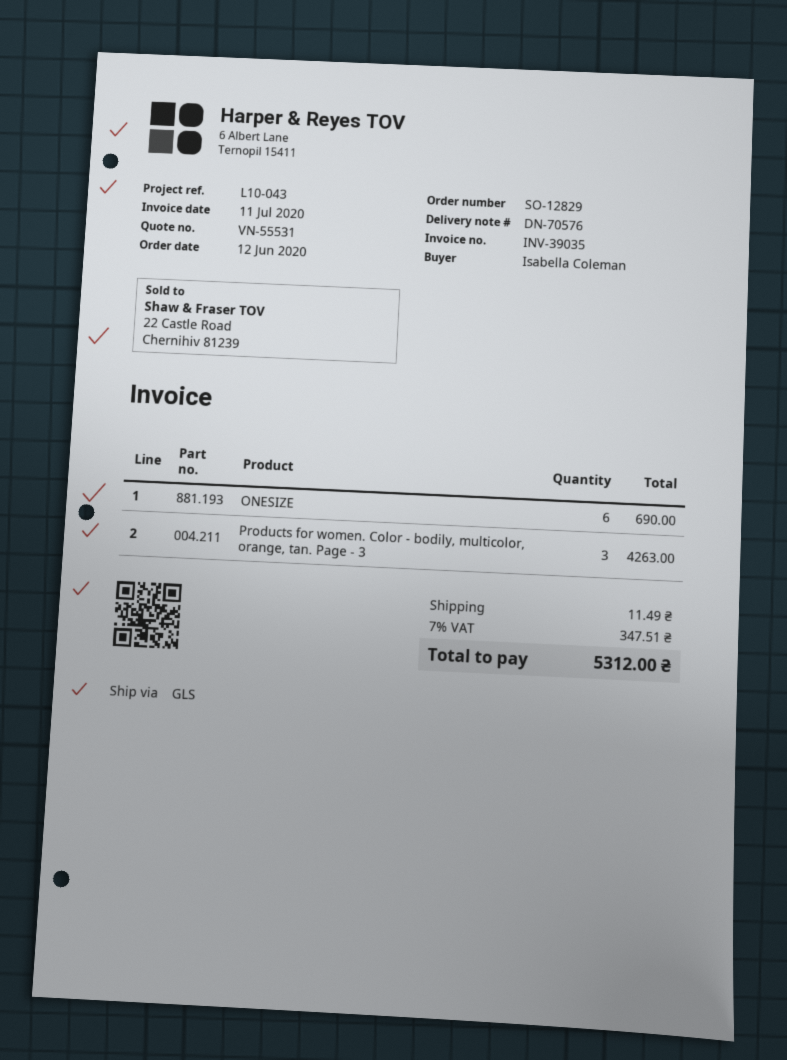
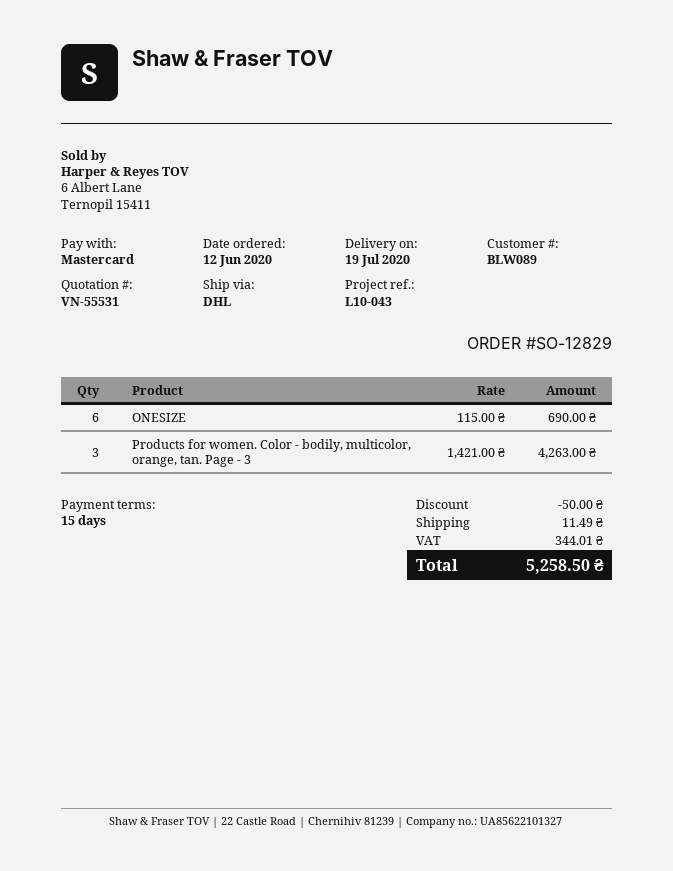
shipping method: GLS -> DHL
discount: none -> 50.00
tax: 347.51 -> 344.01
total: 5312.00 -> 5258.50

